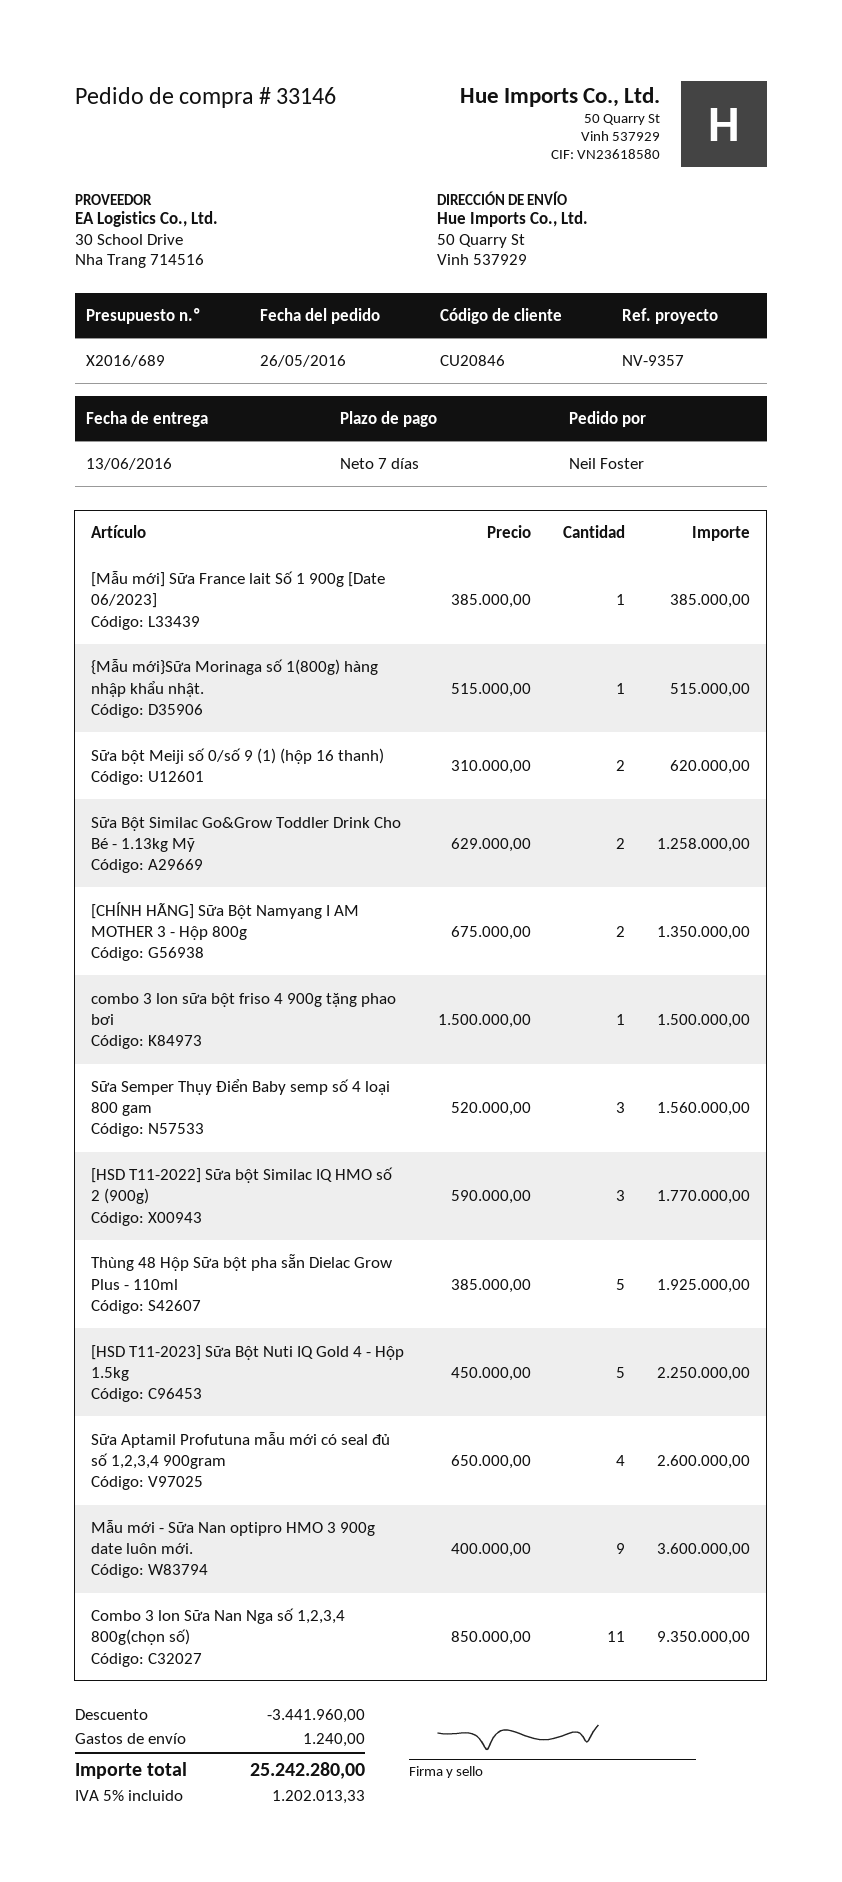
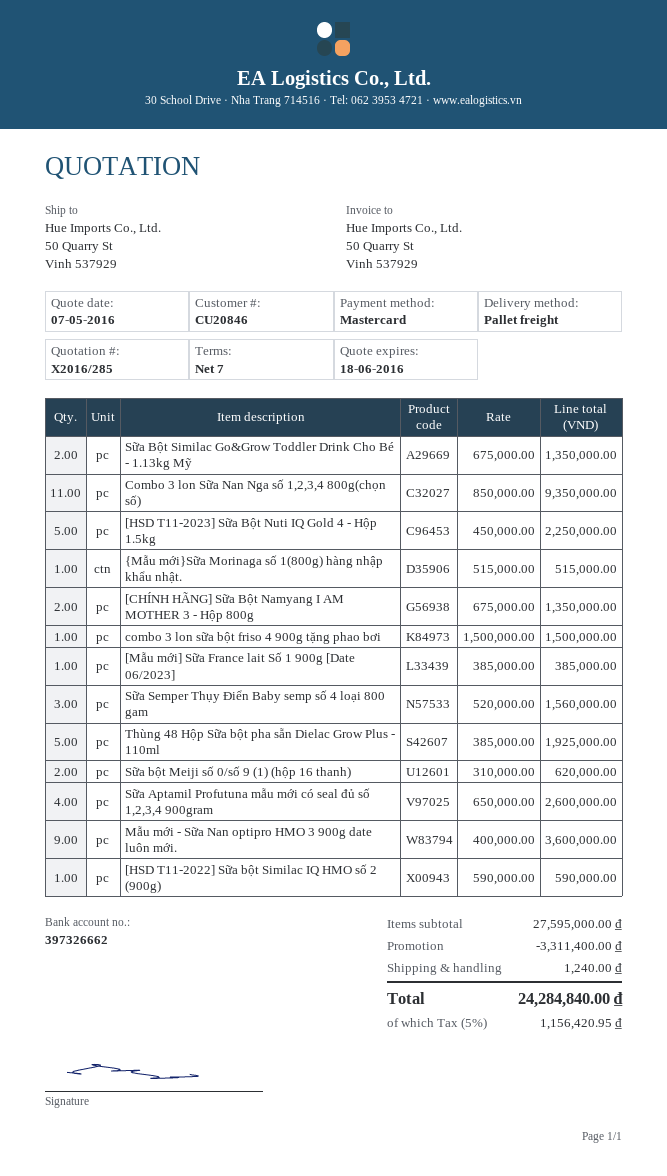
quote number: X2016/689 -> X2016/285
Sữa Bột Similac Go&Grow Toddler Drink Cho Bé - 1.13kg Mỹ: 2 x 629000.00 = 1258000.00 -> 2 x 675000.00 = 1350000.00
[HSD T11-2022] Sữa bột Similac IQ HMO số 2 (900g): 3 x 590000.00 = 1770000.00 -> 1 x 590000.00 = 590000.00
discount: 3441960.00 -> 3311400.00
tax: 5% = 1202013.33 -> 5% = 1156420.95
total: 25242280.00 -> 24284840.00

